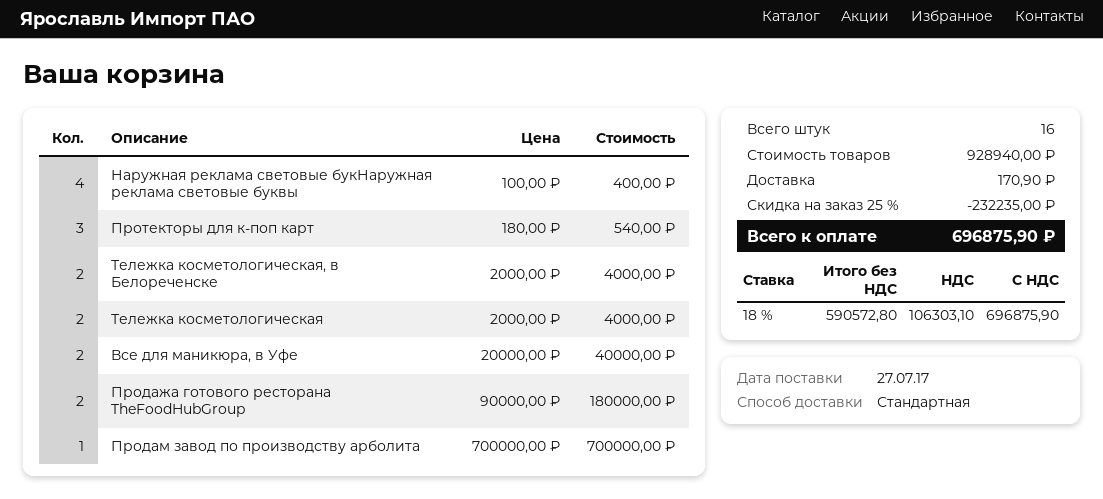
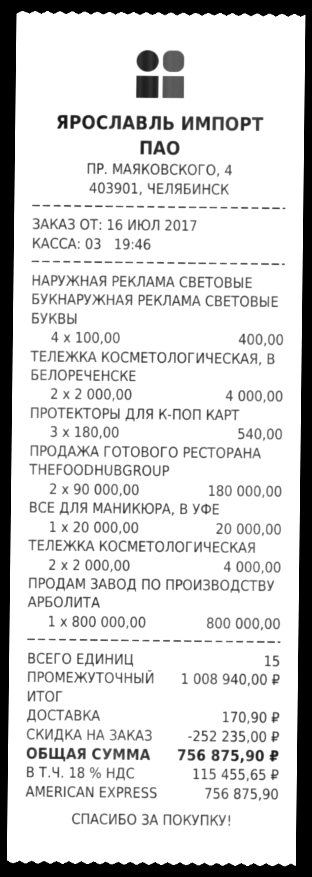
Все для маникюра, в Уфе: 2 x 20000.00 = 40000.00 -> 1 x 20000.00 = 20000.00
Продам завод по производству арболита: 1 x 700000.00 = 700000.00 -> 1 x 800000.00 = 800000.00
total quantity: 16 -> 15
subtotal: 928940.00 -> 1008940.00
discount: 232235.00 -> 252235.00
tax: 18% = 106303.10 -> 18% = 115455.65
total: 696875.90 -> 756875.90

